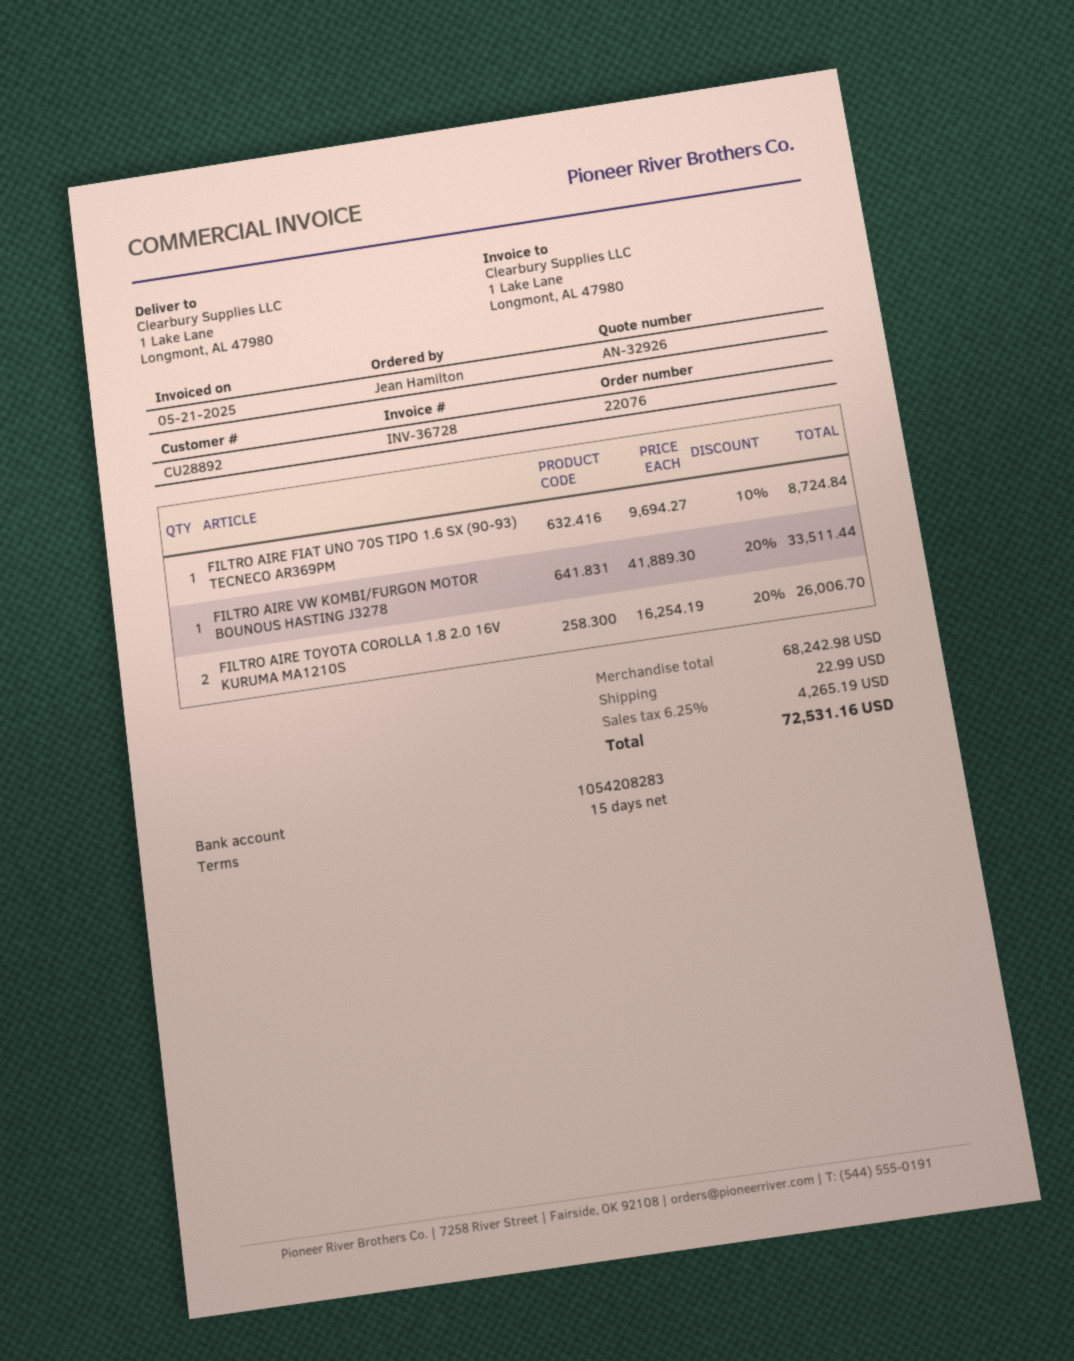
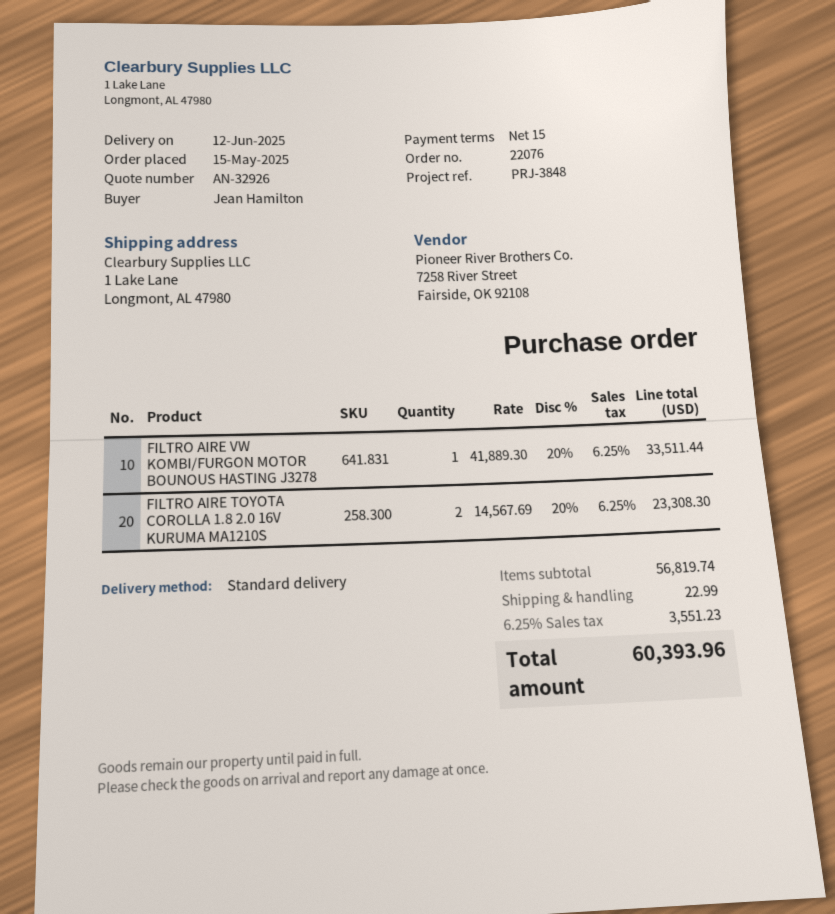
FILTRO AIRE FIAT UNO 70S TIPO 1.6 SX (90-93) TECNECO AR369PM: 1 x 9694.27 - 10% = 8724.84 -> none
FILTRO AIRE TOYOTA COROLLA 1.8 2.0 16V KURUMA MA1210S: 2 x 16254.19 - 20% = 26006.70 -> 2 x 14567.69 - 20% = 23308.30
subtotal: 68242.98 -> 56819.74
tax: 6.25% = 4265.19 -> 6.25% = 3551.23
total: 72531.16 -> 60393.96

